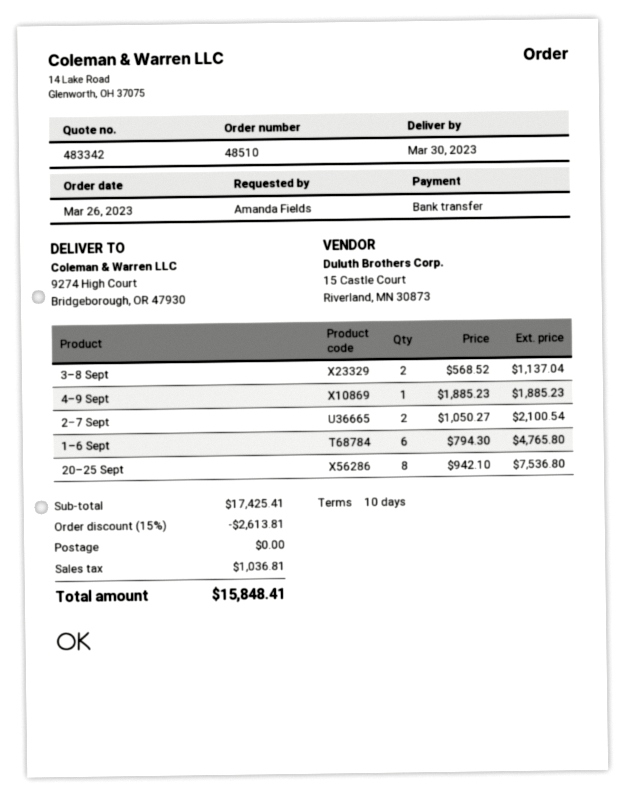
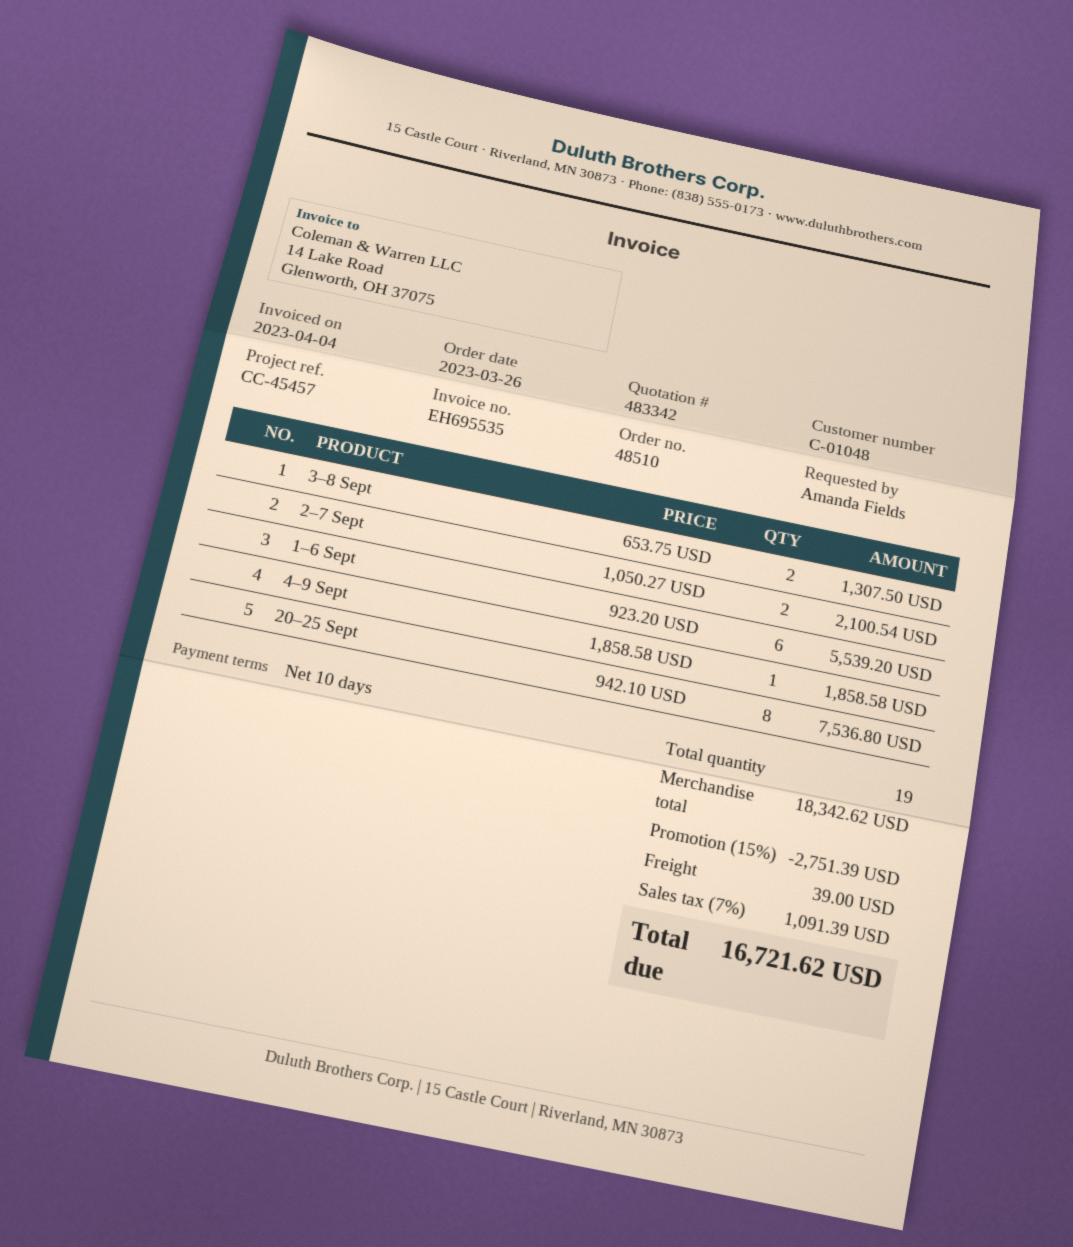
3–8 Sept: 2 x 568.52 = 1137.04 -> 2 x 653.75 = 1307.50
4–9 Sept: 1 x 1885.23 = 1885.23 -> 1 x 1858.58 = 1858.58
1–6 Sept: 6 x 794.30 = 4765.80 -> 6 x 923.20 = 5539.20
subtotal: 17425.41 -> 18342.62
discount: 15% = 2613.81 -> 15% = 2751.39
shipping: 0.00 -> 39.00
tax: 1036.81 -> 1091.39
total: 15848.41 -> 16721.62

